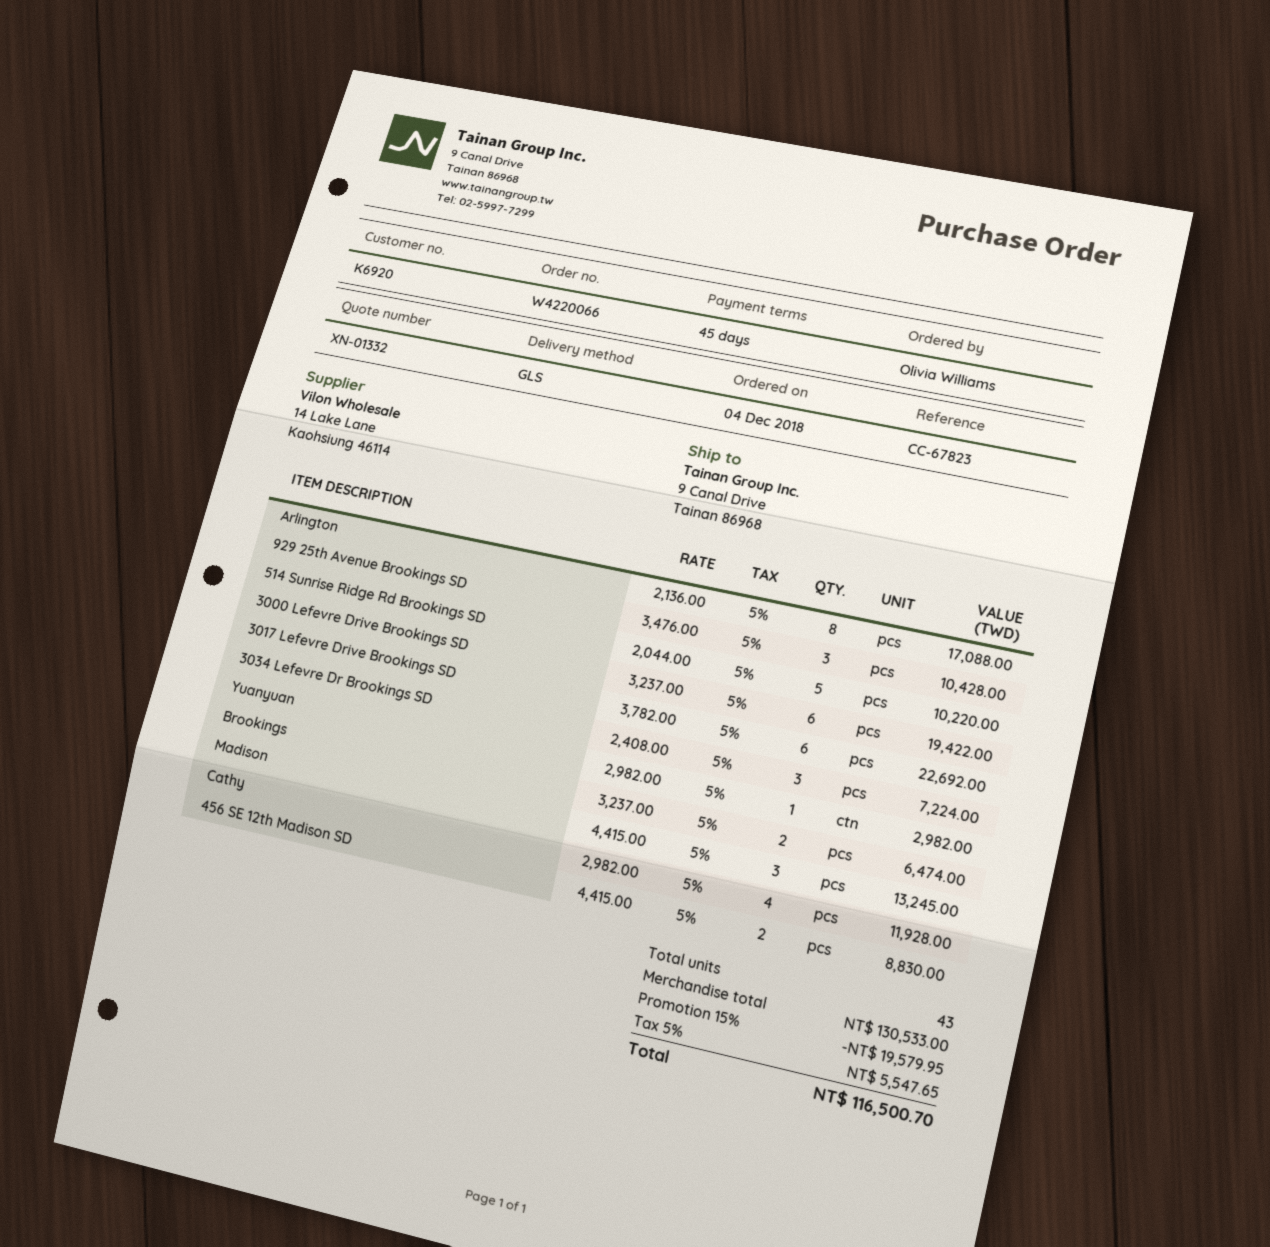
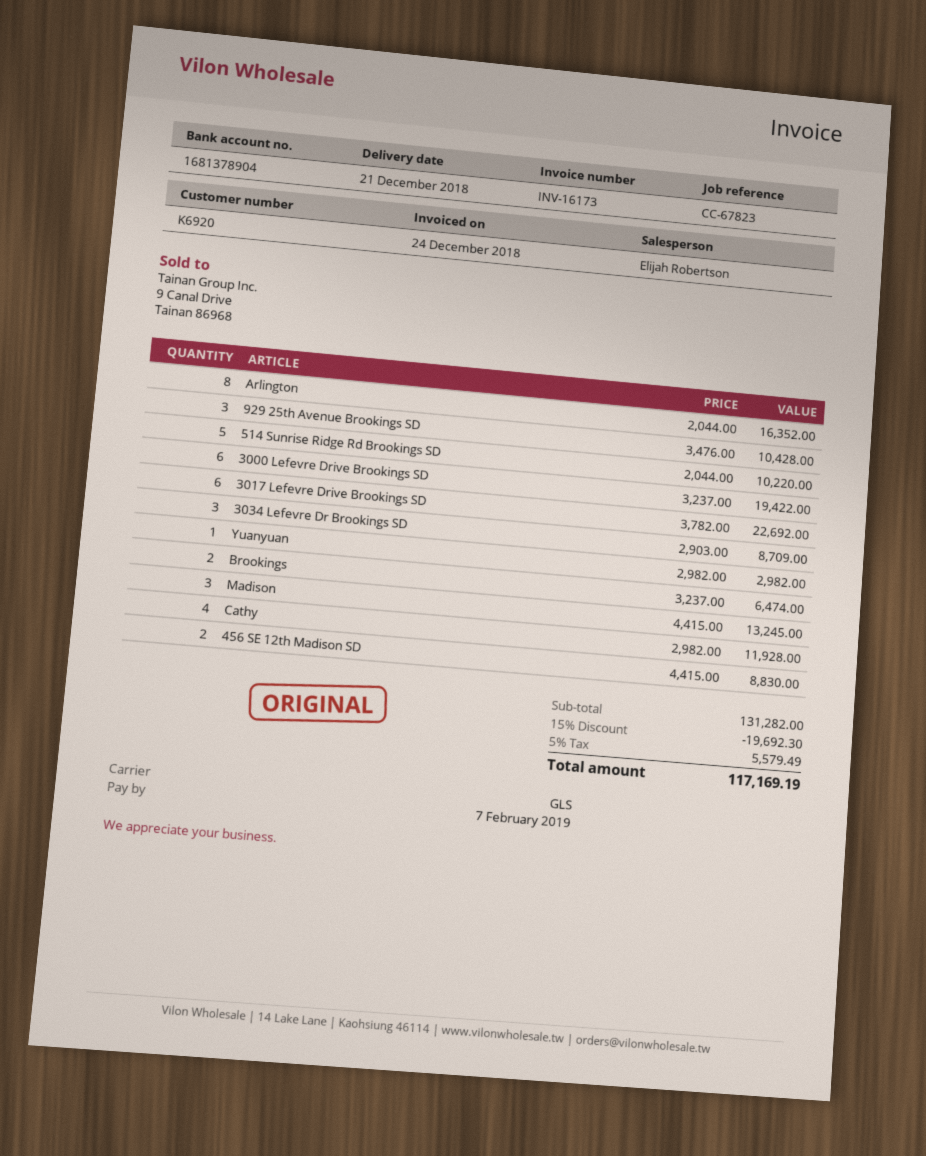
Arlington: 8 x 2136.00 = 17088.00 -> 8 x 2044.00 = 16352.00
3034 Lefevre Dr Brookings SD: 3 x 2408.00 = 7224.00 -> 3 x 2903.00 = 8709.00
subtotal: 130533.00 -> 131282.00
discount: 15% = 19579.95 -> 15% = 19692.30
tax: 5% = 5547.65 -> 5% = 5579.49
total: 116500.70 -> 117169.19

